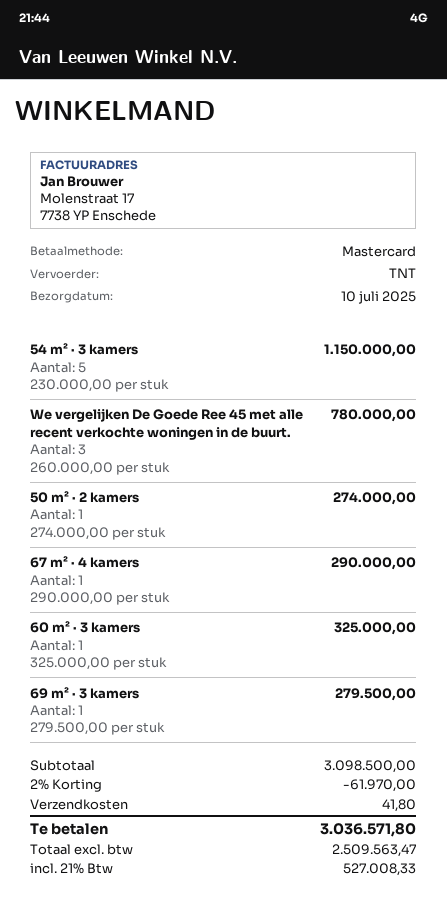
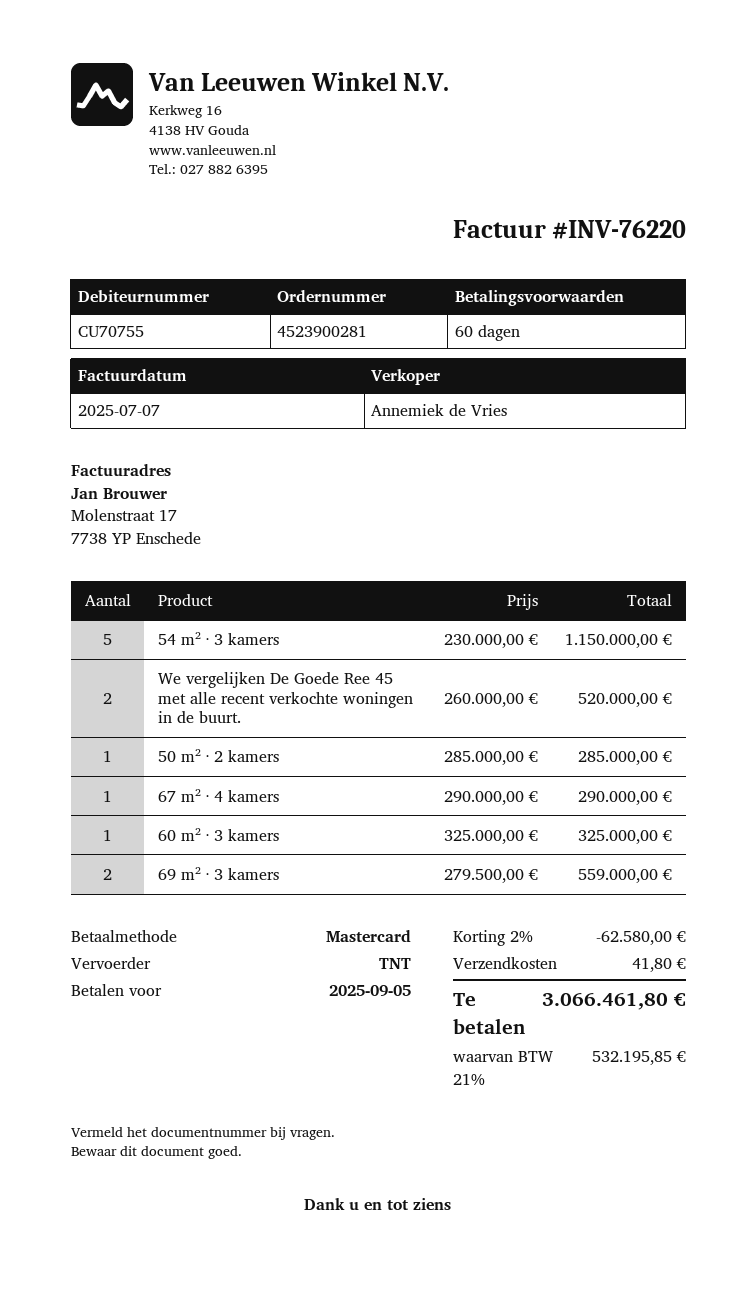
We vergelijken De Goede Ree 45 met alle recent verkochte woningen in de buurt.: 3 x 260000.00 = 780000.00 -> 2 x 260000.00 = 520000.00
50 m² · 2 kamers: 1 x 274000.00 = 274000.00 -> 1 x 285000.00 = 285000.00
69 m² · 3 kamers: 1 x 279500.00 = 279500.00 -> 2 x 279500.00 = 559000.00
discount: 2% = 61970.00 -> 2% = 62580.00
tax: 21% = 527008.33 -> 21% = 532195.85
total: 3036571.80 -> 3066461.80

